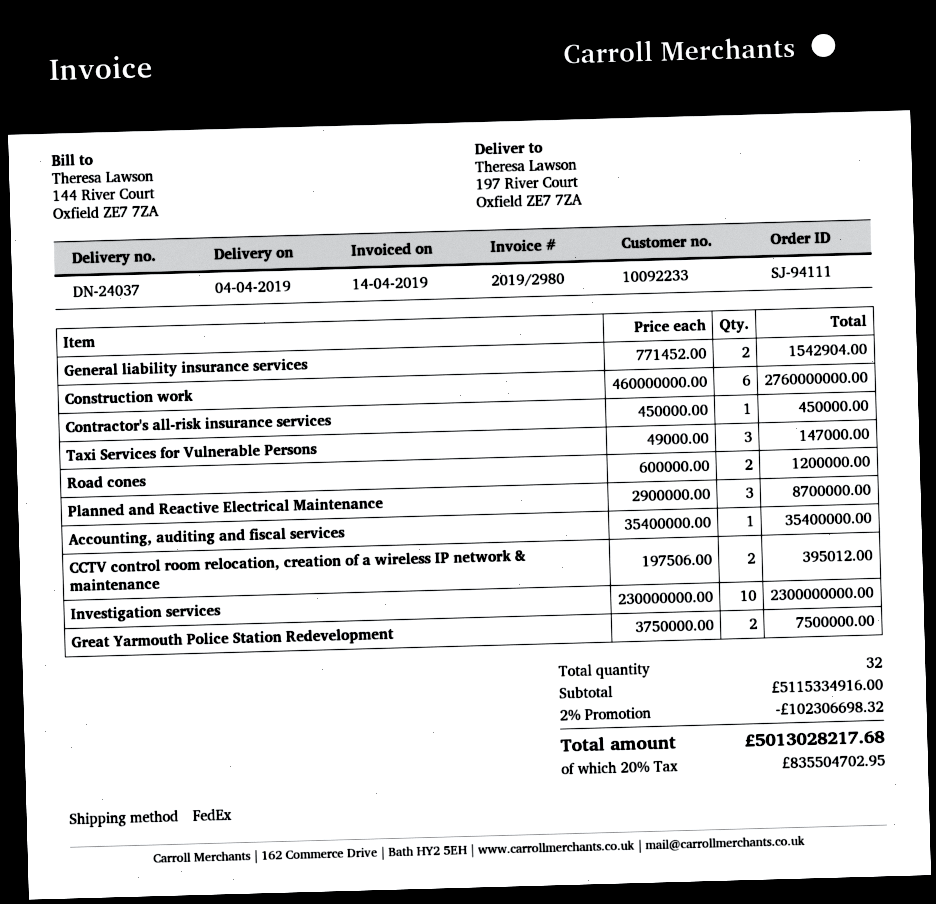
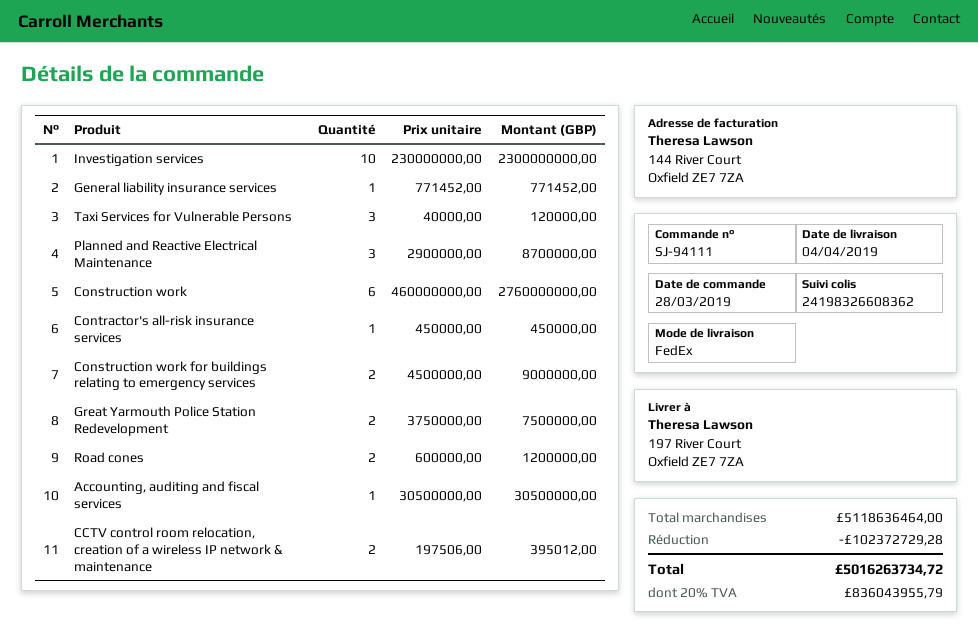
General liability insurance services: 2 x 771452.00 = 1542904.00 -> 1 x 771452.00 = 771452.00
Taxi Services for Vulnerable Persons: 3 x 49000.00 = 147000.00 -> 3 x 40000.00 = 120000.00
Accounting, auditing and fiscal services: 1 x 35400000.00 = 35400000.00 -> 1 x 30500000.00 = 30500000.00
Construction work for buildings relating to emergency services: none -> 2 x 4500000.00 = 9000000.00
subtotal: 5115334916.00 -> 5118636464.00
discount: 102306698.32 -> 102372729.28
tax: 20% = 835504702.95 -> 20% = 836043955.79
total: 5013028217.68 -> 5016263734.72

